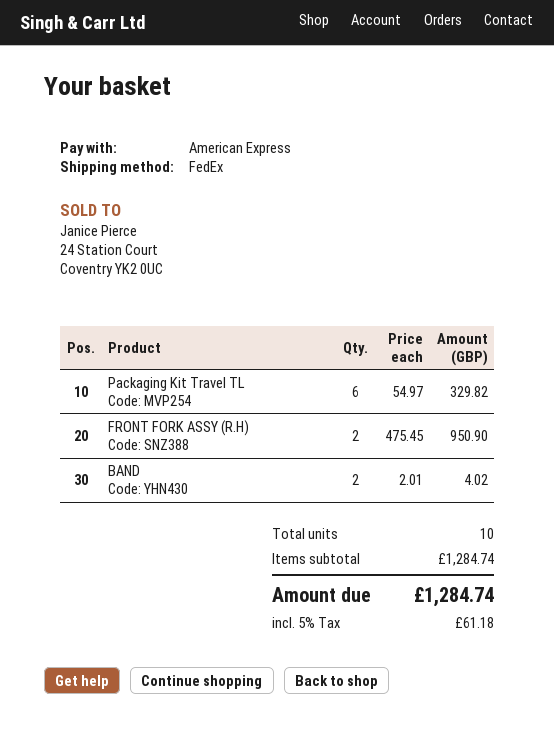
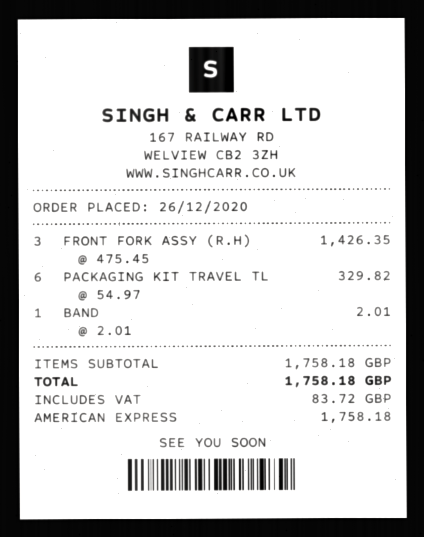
FRONT FORK ASSY (R.H): 2 x 475.45 = 950.90 -> 3 x 475.45 = 1426.35
BAND: 2 x 2.01 = 4.02 -> 1 x 2.01 = 2.01
subtotal: 1284.74 -> 1758.18
tax: 61.18 -> 83.72
total: 1284.74 -> 1758.18

